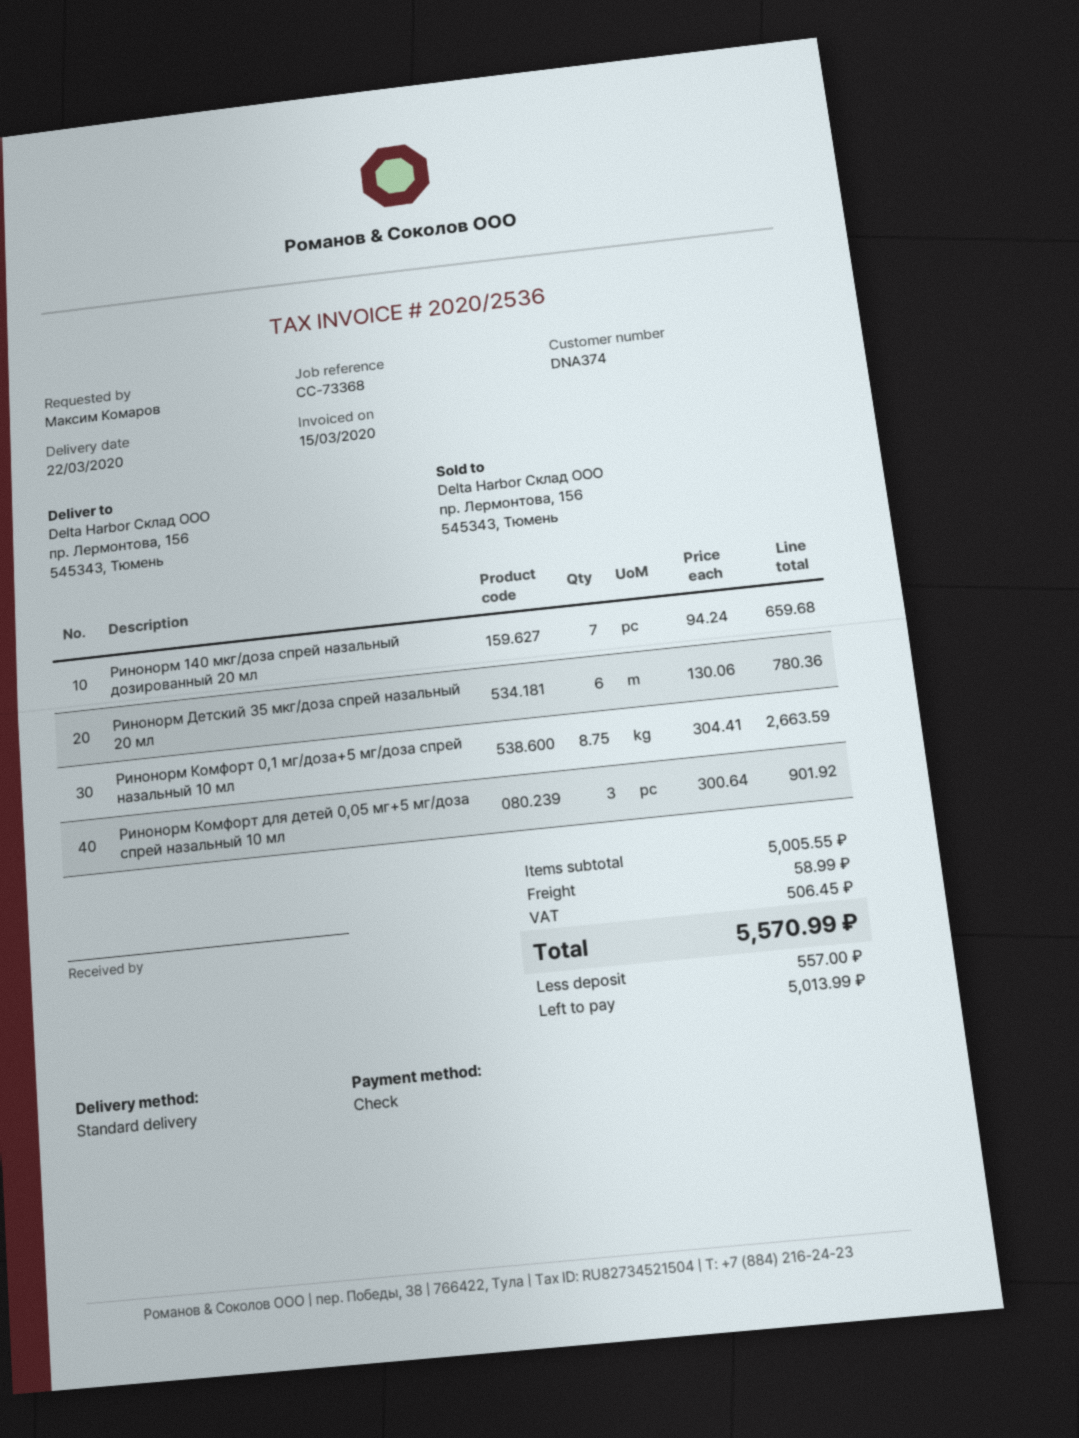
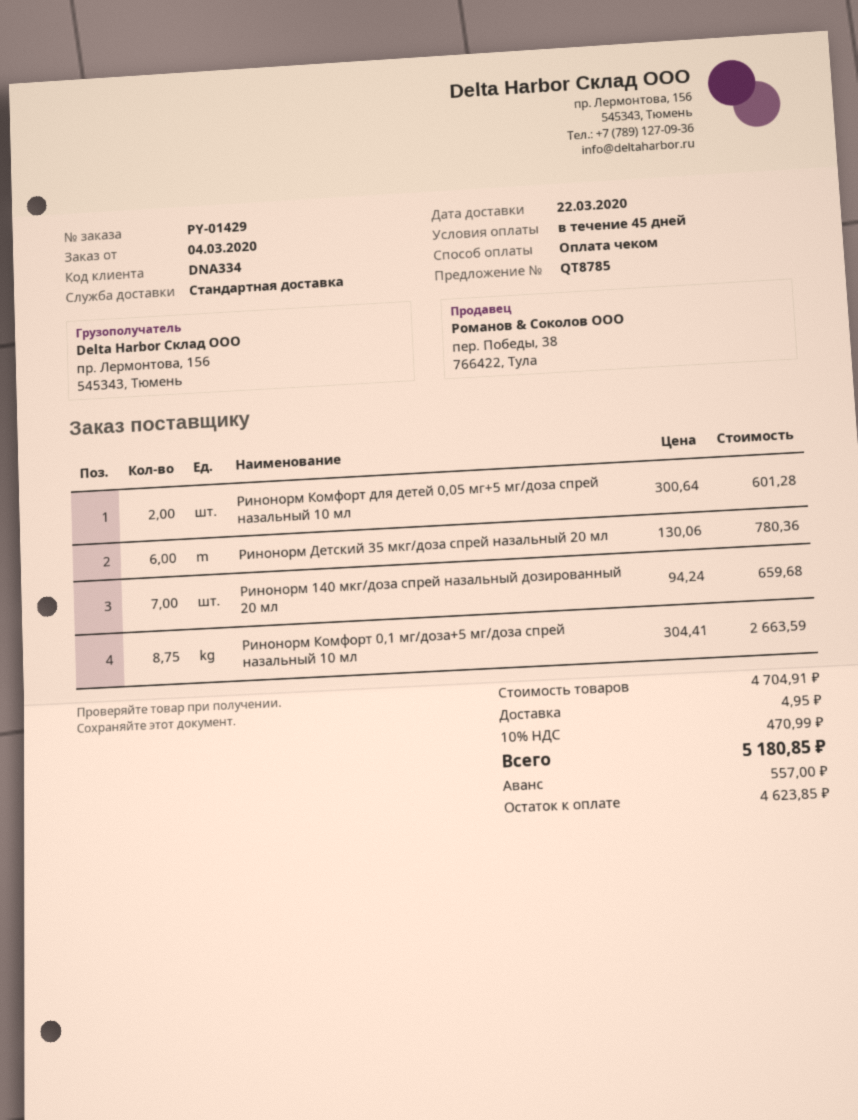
customer number: DNA374 -> DNA334
Ринонорм Комфорт для детей 0,05 мг+5 мг/доза спрей назальный 10 мл: 3 x 300.64 = 901.92 -> 2 x 300.64 = 601.28
subtotal: 5005.55 -> 4704.91
shipping: 58.99 -> 4.95
tax: 506.45 -> 470.99
total: 5570.99 -> 5180.85
balance: 5013.99 -> 4623.85

